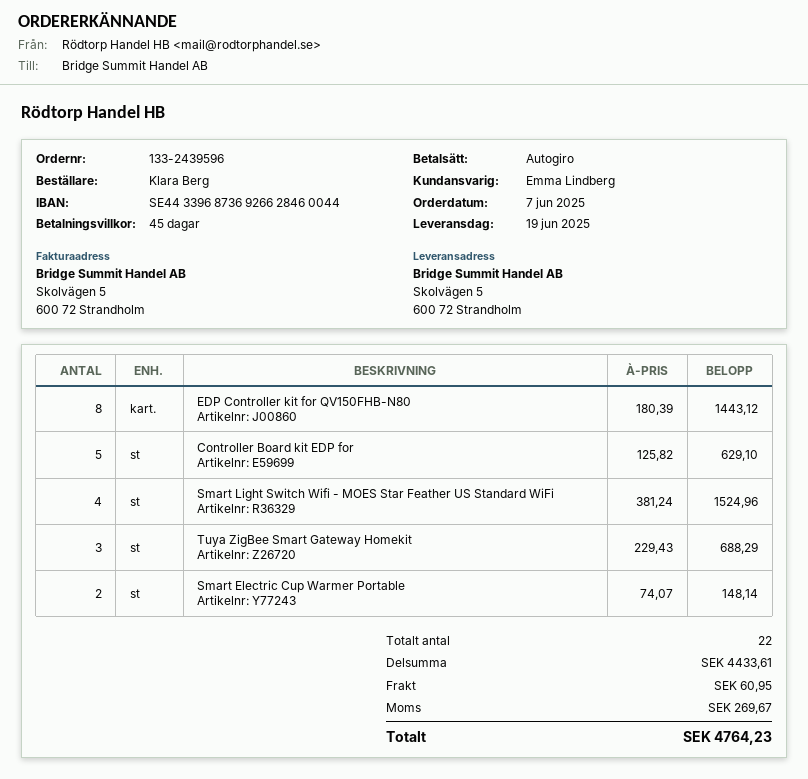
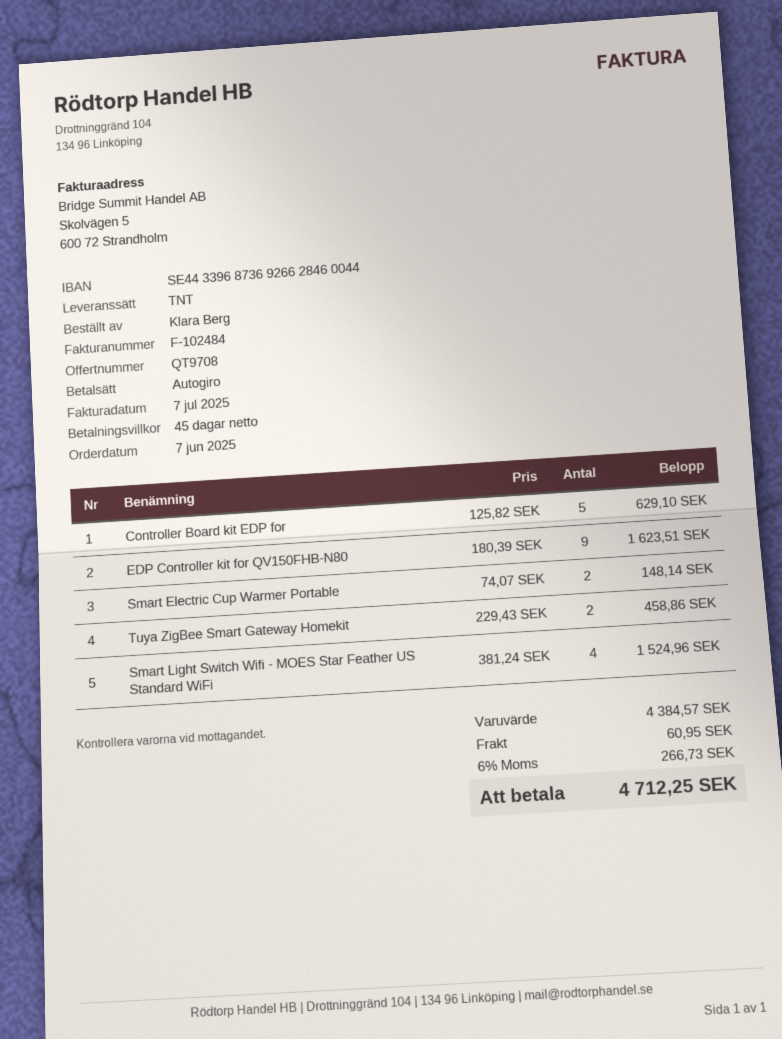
EDP Controller kit for QV150FHB-N80: 8 x 180.39 = 1443.12 -> 9 x 180.39 = 1623.51
Tuya ZigBee Smart Gateway Homekit: 3 x 229.43 = 688.29 -> 2 x 229.43 = 458.86
subtotal: 4433.61 -> 4384.57
tax: 269.67 -> 266.73
total: 4764.23 -> 4712.25

